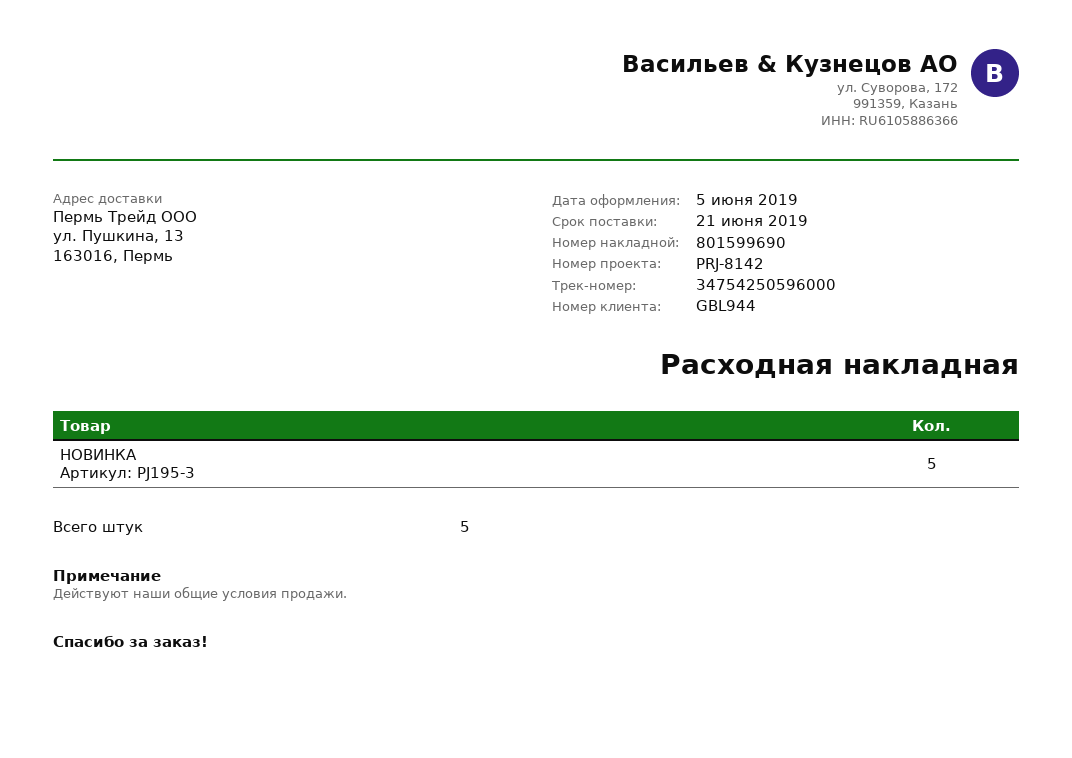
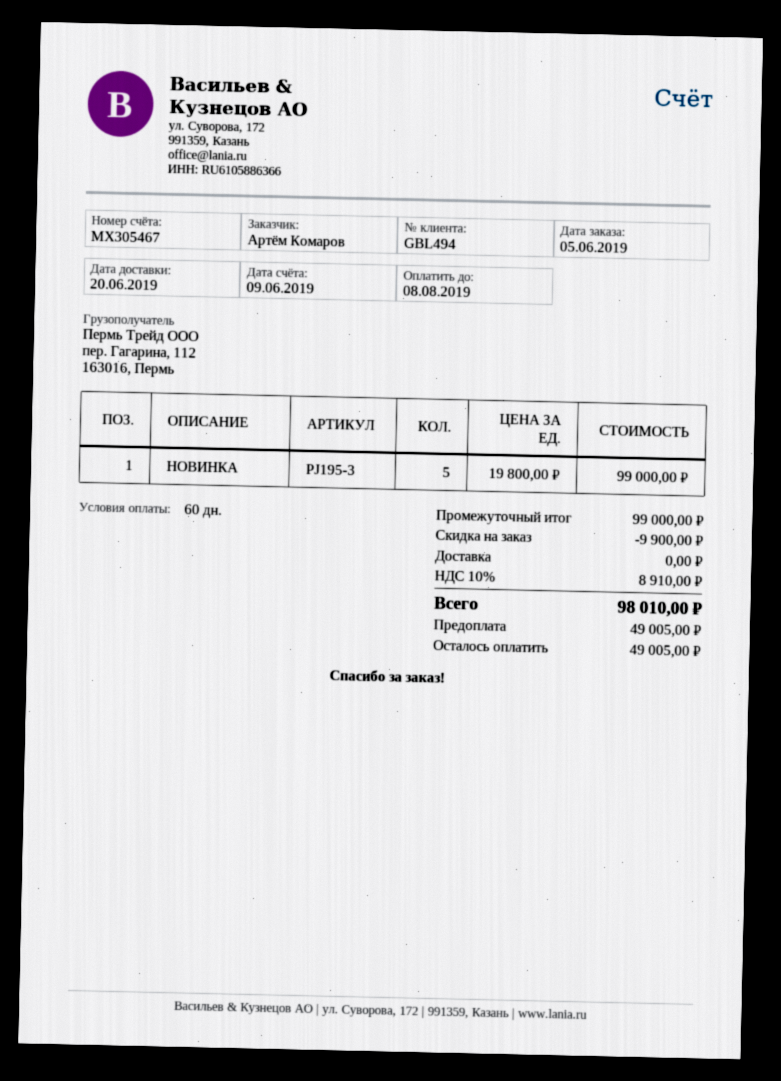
delivery date: 2019-06-21 -> 2019-06-20
customer number: GBL944 -> GBL494
ship to: ул. Пушкина, 13, 163016, Пермь -> пер. Гагарина, 112, 163016, Пермь

